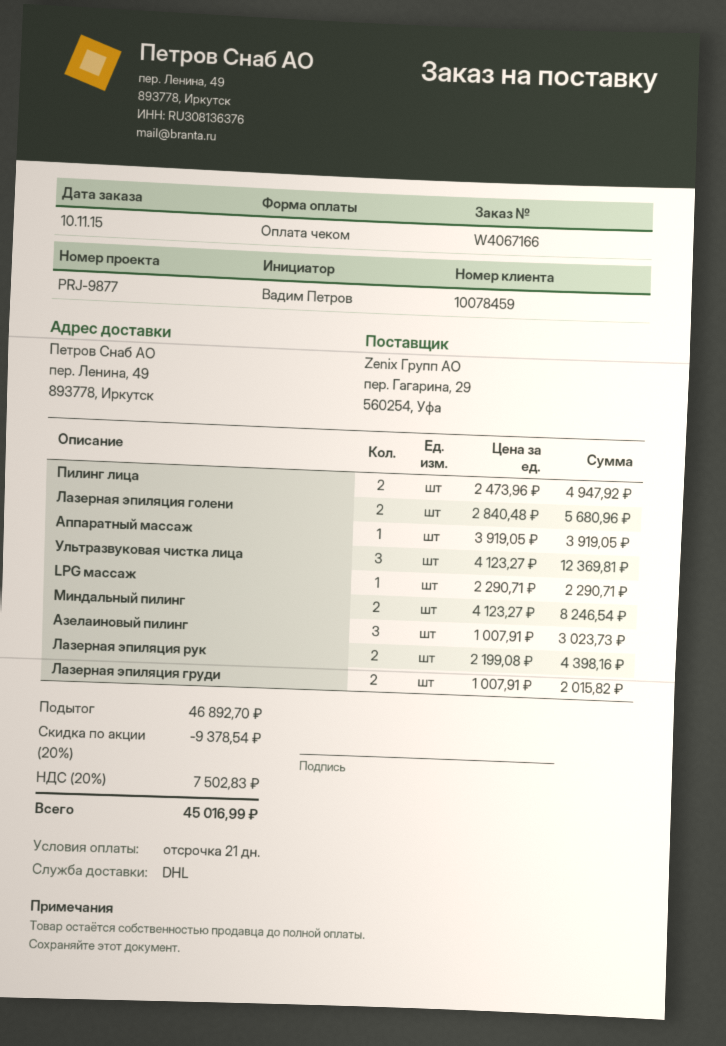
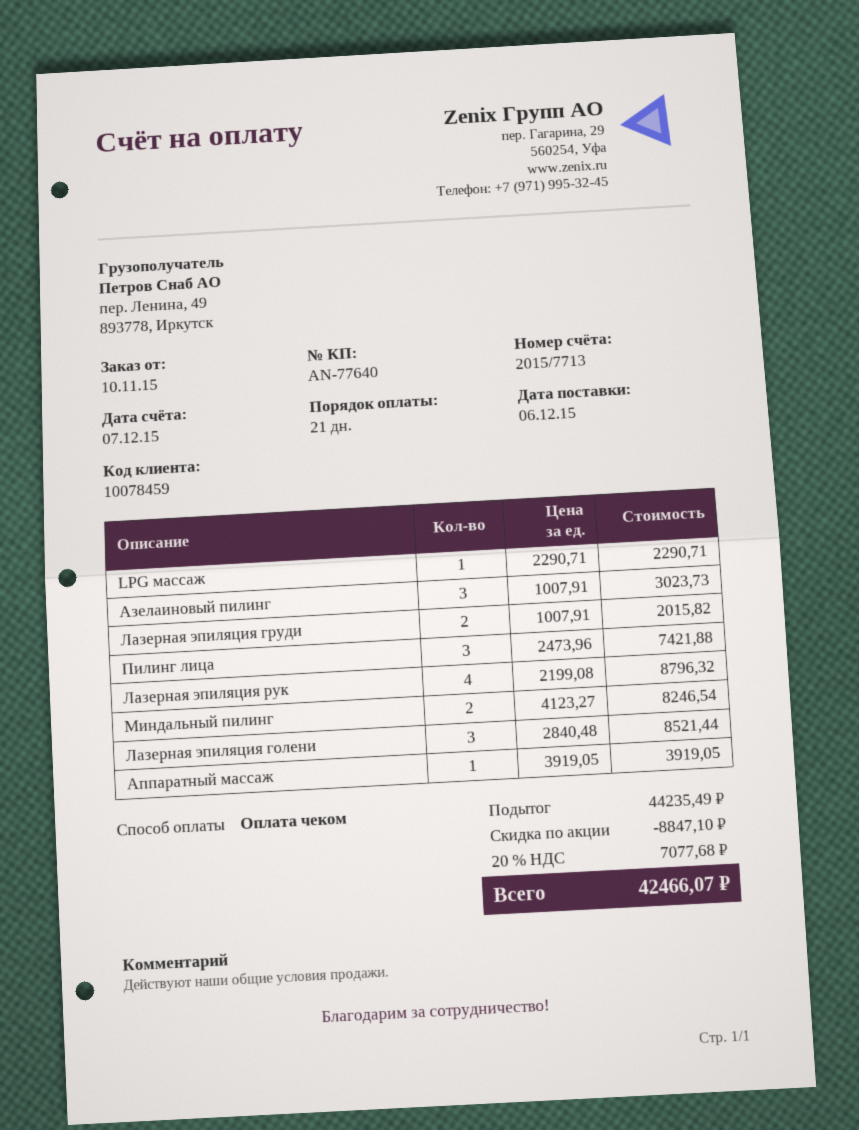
Пилинг лица: 2 x 2473.96 = 4947.92 -> 3 x 2473.96 = 7421.88
Лазерная эпиляция голени: 2 x 2840.48 = 5680.96 -> 3 x 2840.48 = 8521.44
Ультразвуковая чистка лица: 3 x 4123.27 = 12369.81 -> none
Лазерная эпиляция рук: 2 x 2199.08 = 4398.16 -> 4 x 2199.08 = 8796.32
subtotal: 46892.70 -> 44235.49
discount: 9378.54 -> 8847.10
tax: 20% = 7502.83 -> 20% = 7077.68
total: 45016.99 -> 42466.07

